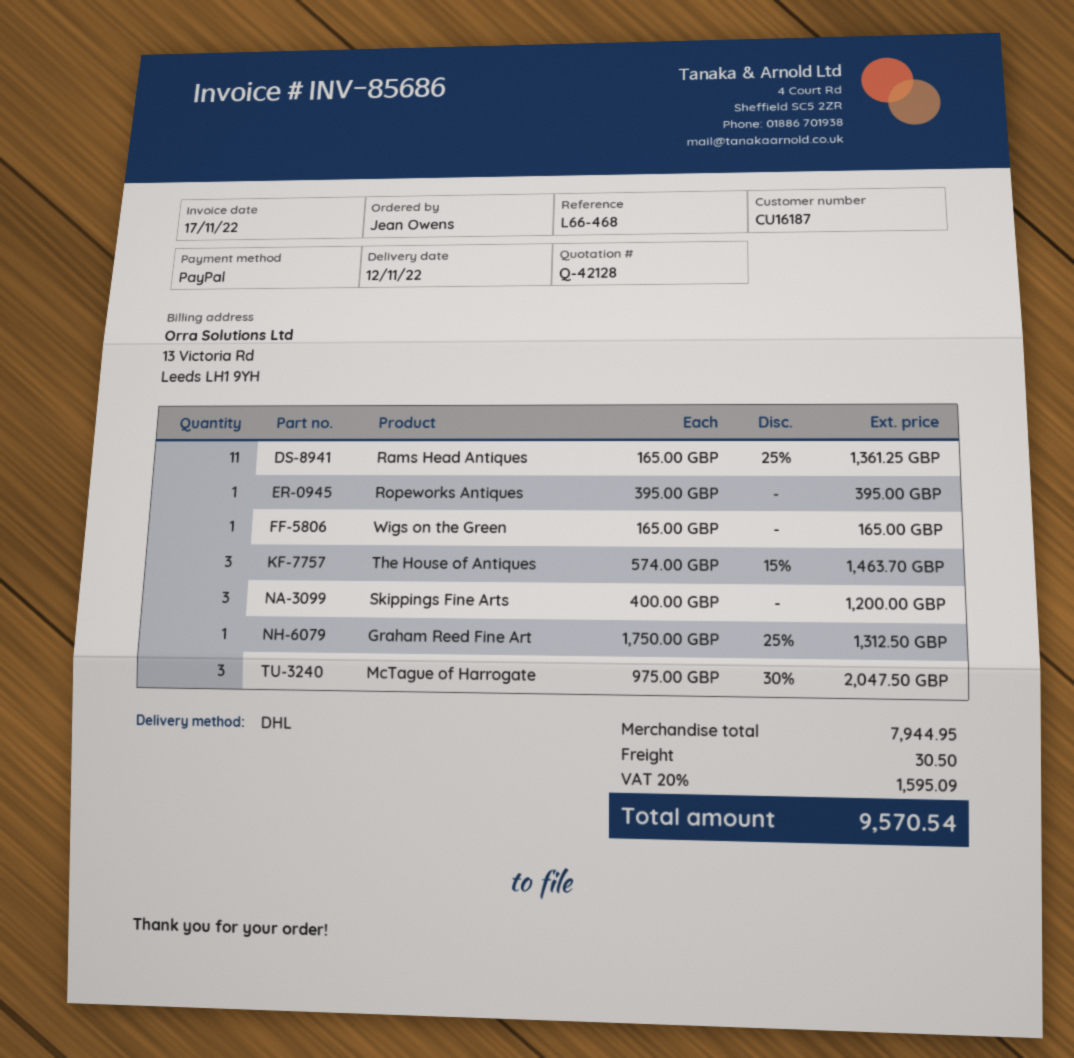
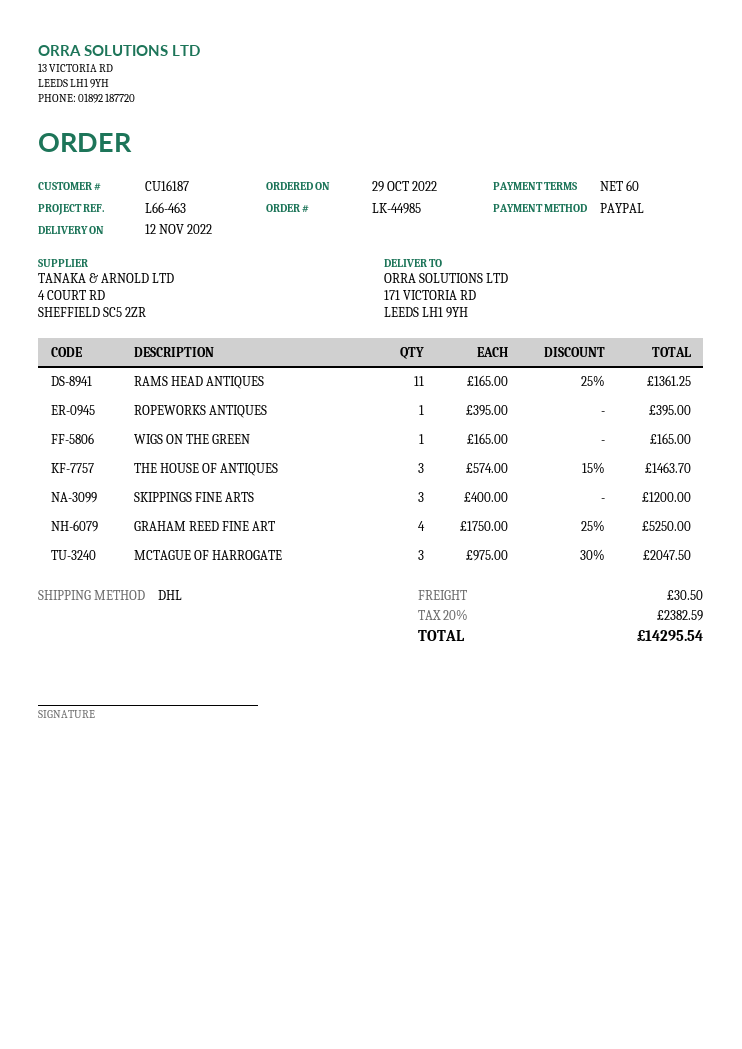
reference: L66-468 -> L66-463
Graham Reed Fine Art: 1 x 1750.00 - 25% = 1312.50 -> 4 x 1750.00 - 25% = 5250.00
tax: 20% = 1595.09 -> 20% = 2382.59
total: 9570.54 -> 14295.54

